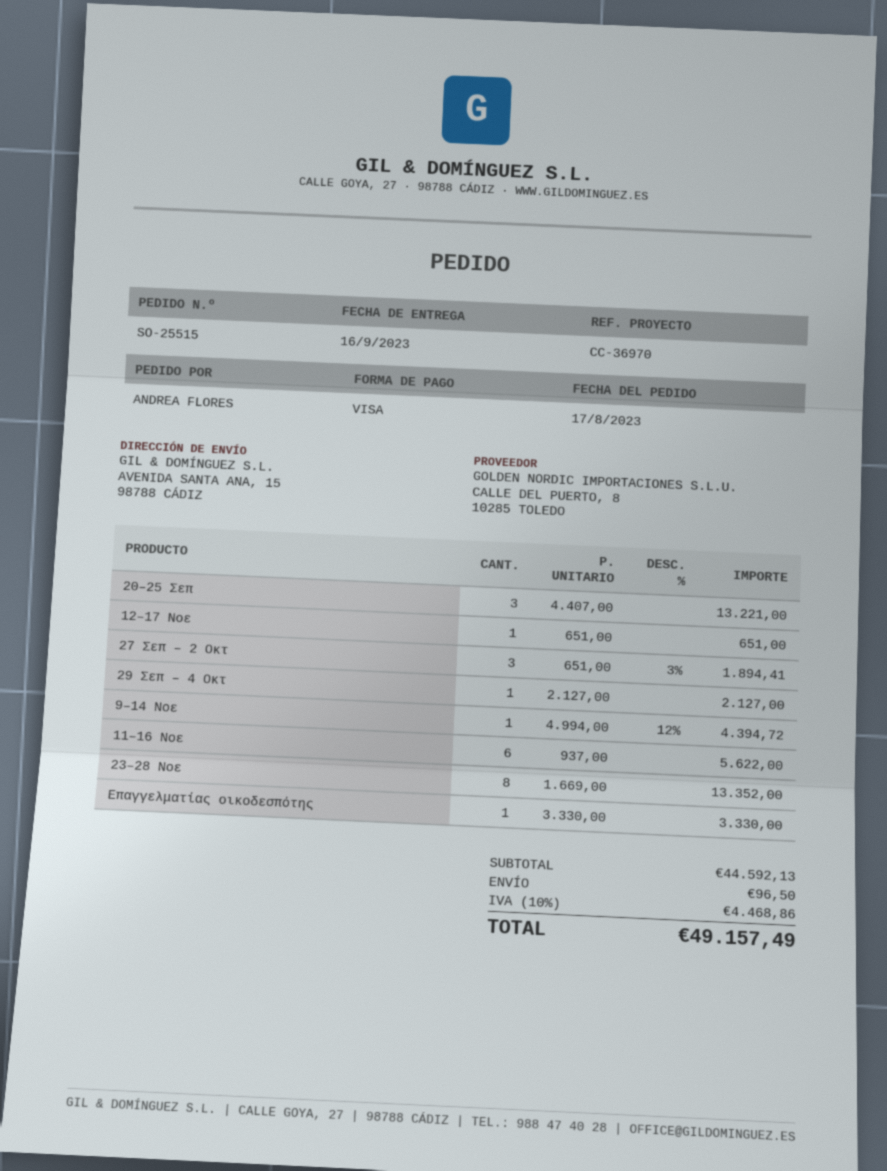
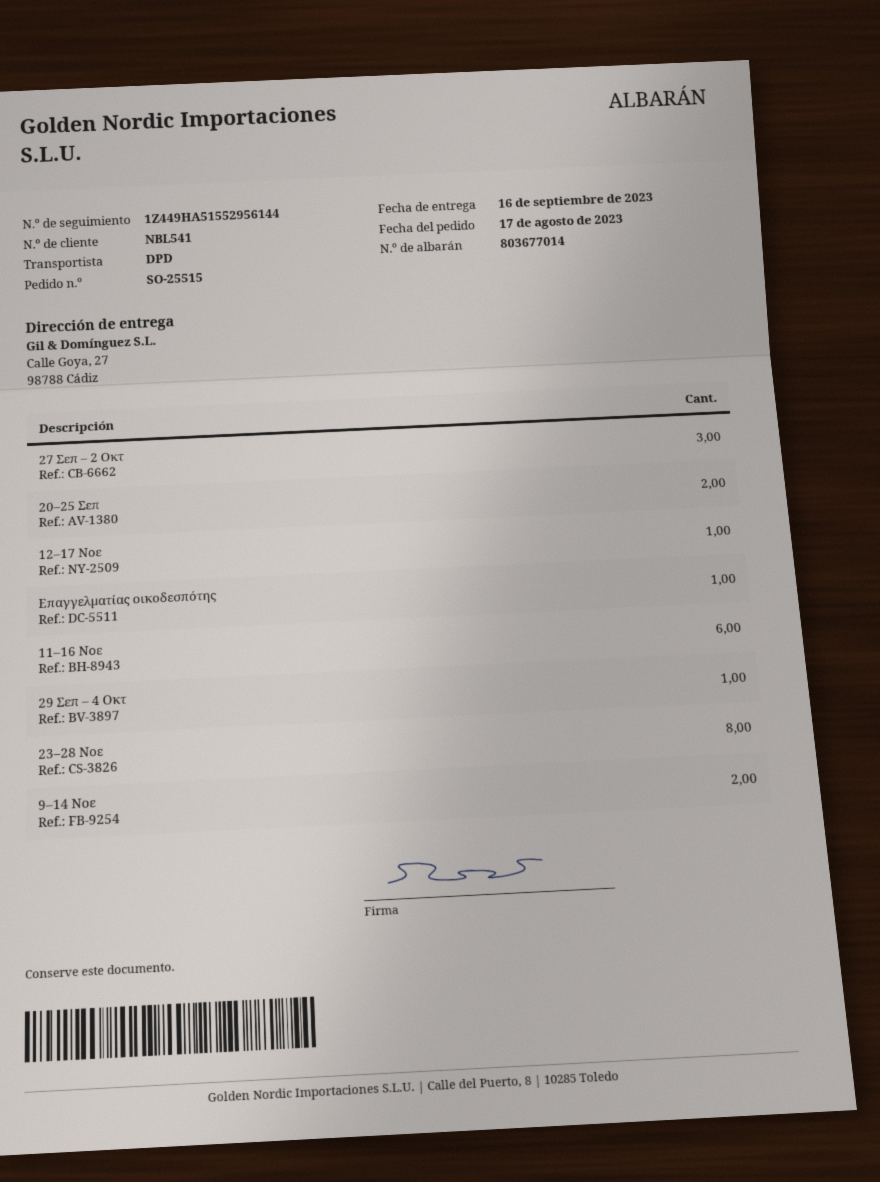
ship to: AVENIDA SANTA ANA, 15, 98788 CÁDIZ -> Calle Goya, 27, 98788 Cádiz
20–25 Σεπ: 3 -> 2
9–14 Νοε: 1 -> 2

